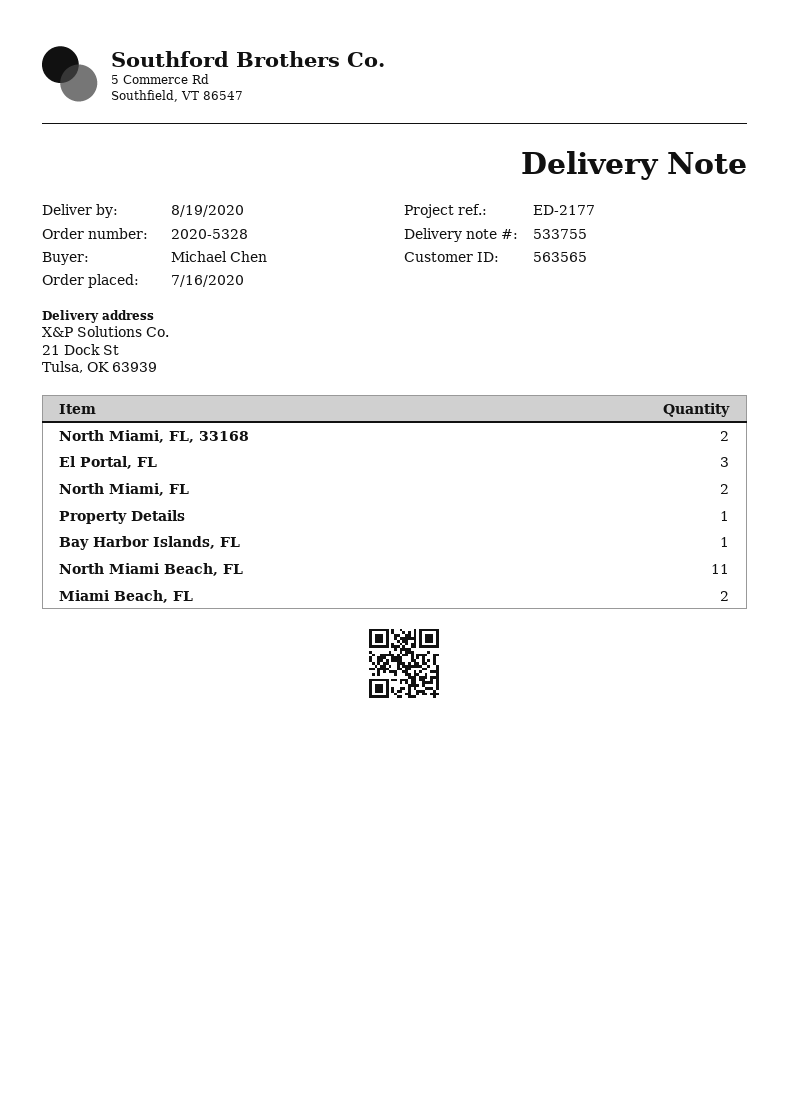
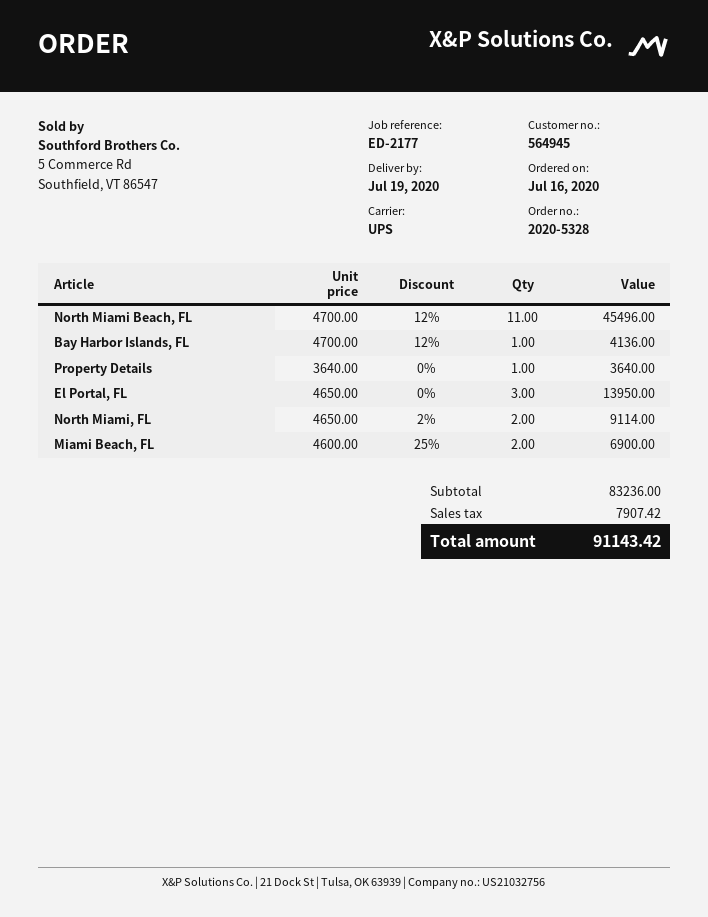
delivery date: 2020-08-19 -> 2020-07-19
customer number: 563565 -> 564945
North Miami, FL, 33168: 2 -> none

